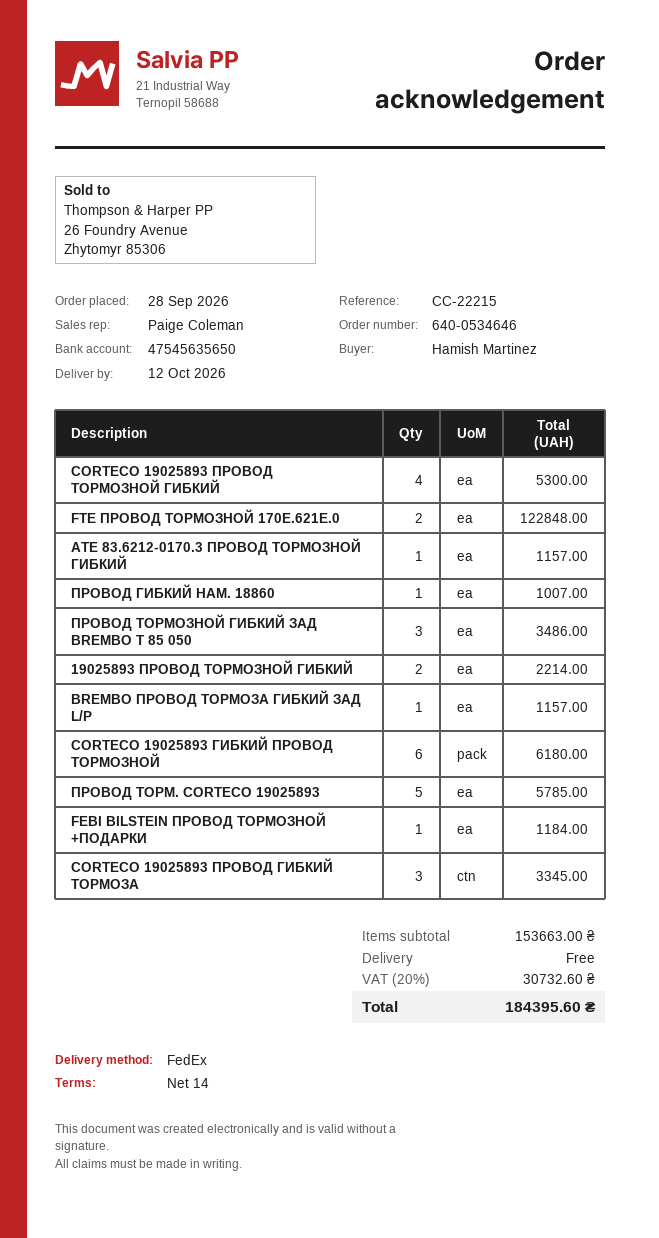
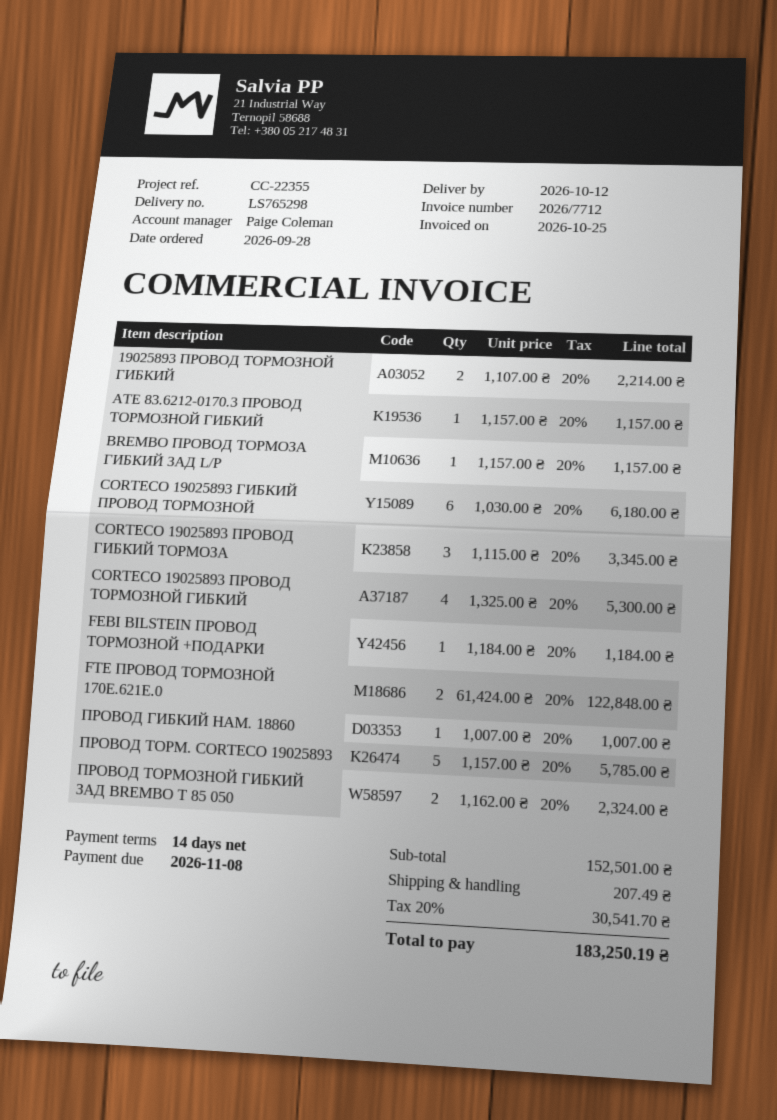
reference: CC-22215 -> CC-22355
ПРОВОД ТОРМОЗНОЙ ГИБКИЙ ЗАД BREMBO T 85 050: 3 for 3486.00 -> 2 for 2324.00
subtotal: 153663.00 -> 152501.00
shipping: 0.00 -> 207.49
tax: 20% = 30732.60 -> 20% = 30541.70
total: 184395.60 -> 183250.19

